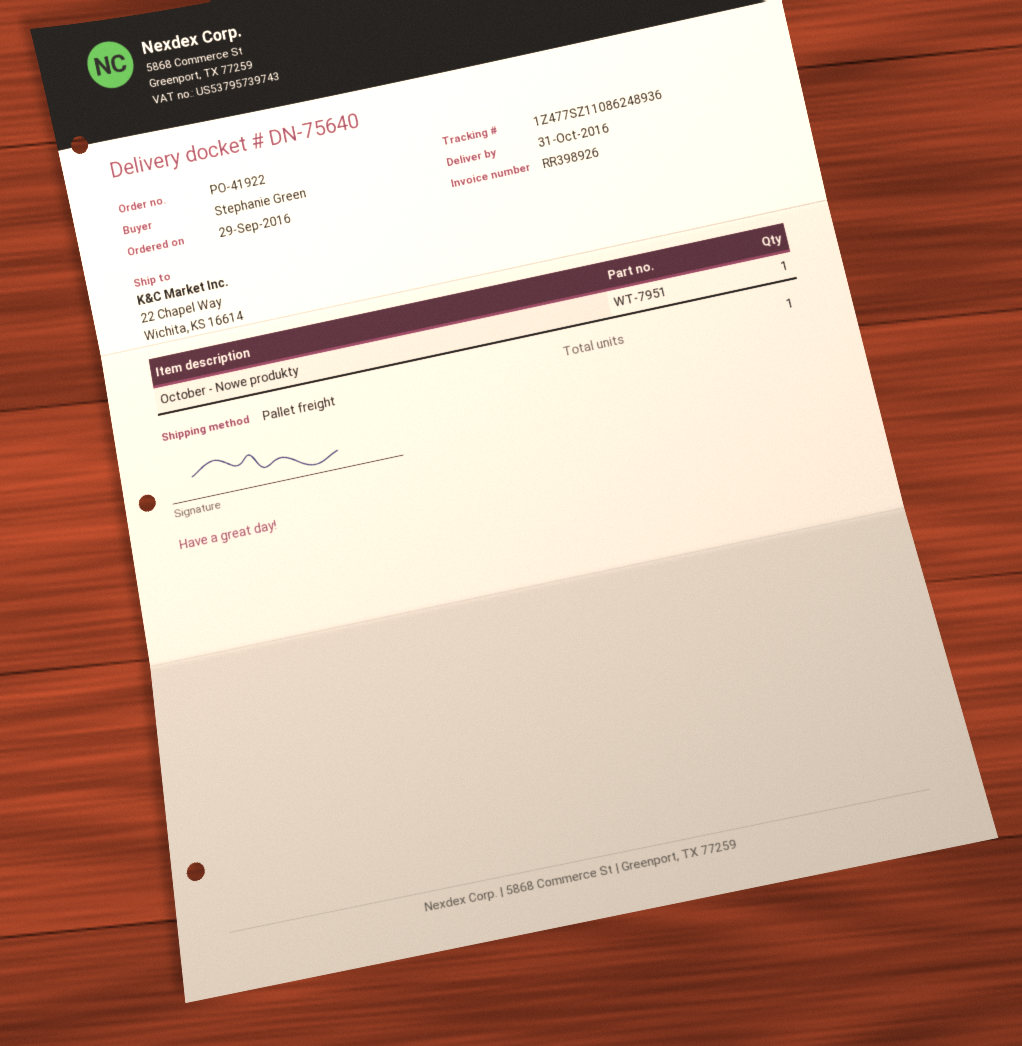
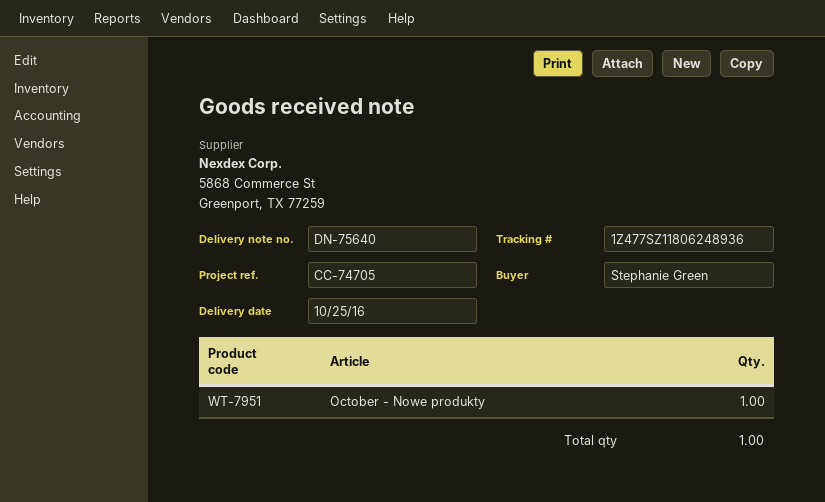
delivery date: 2016-10-31 -> 2016-10-25
tracking number: 1Z477SZ11086248936 -> 1Z477SZ11806248936

